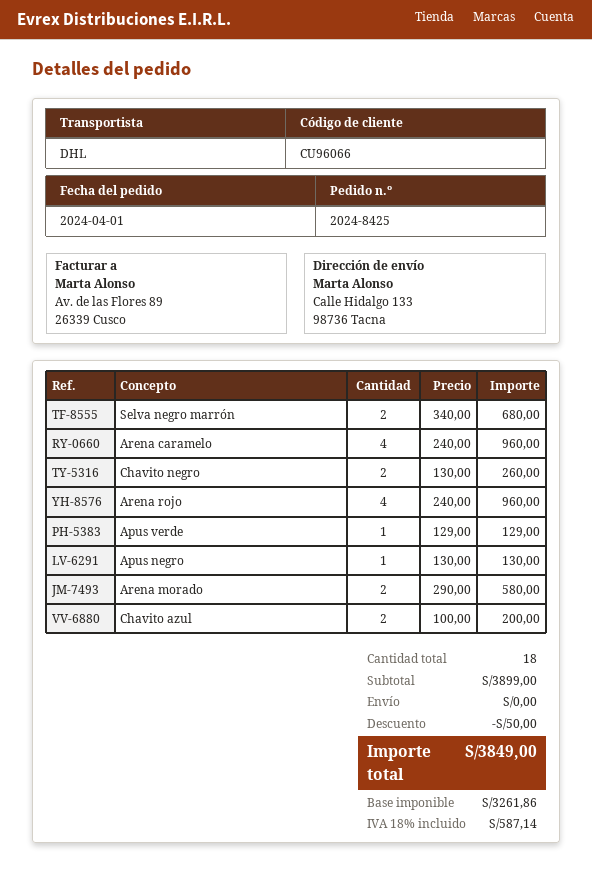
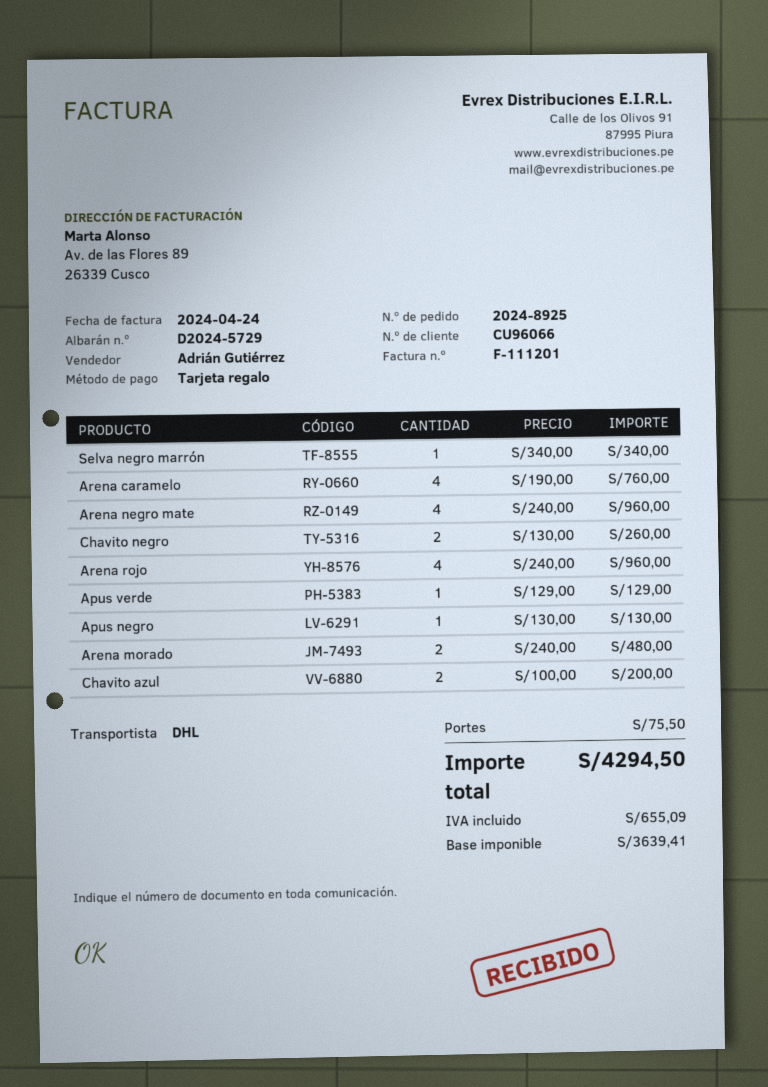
order number: 2024-8425 -> 2024-8925
Selva negro marrón: 2 x 340.00 = 680.00 -> 1 x 340.00 = 340.00
Arena caramelo: 4 x 240.00 = 960.00 -> 4 x 190.00 = 760.00
Arena morado: 2 x 290.00 = 580.00 -> 2 x 240.00 = 480.00
Arena negro mate: none -> 4 x 240.00 = 960.00
discount: 50.00 -> none
shipping: 0.00 -> 75.50
net: 3261.86 -> 3639.41
tax: 587.14 -> 655.09
total: 3849.00 -> 4294.50

